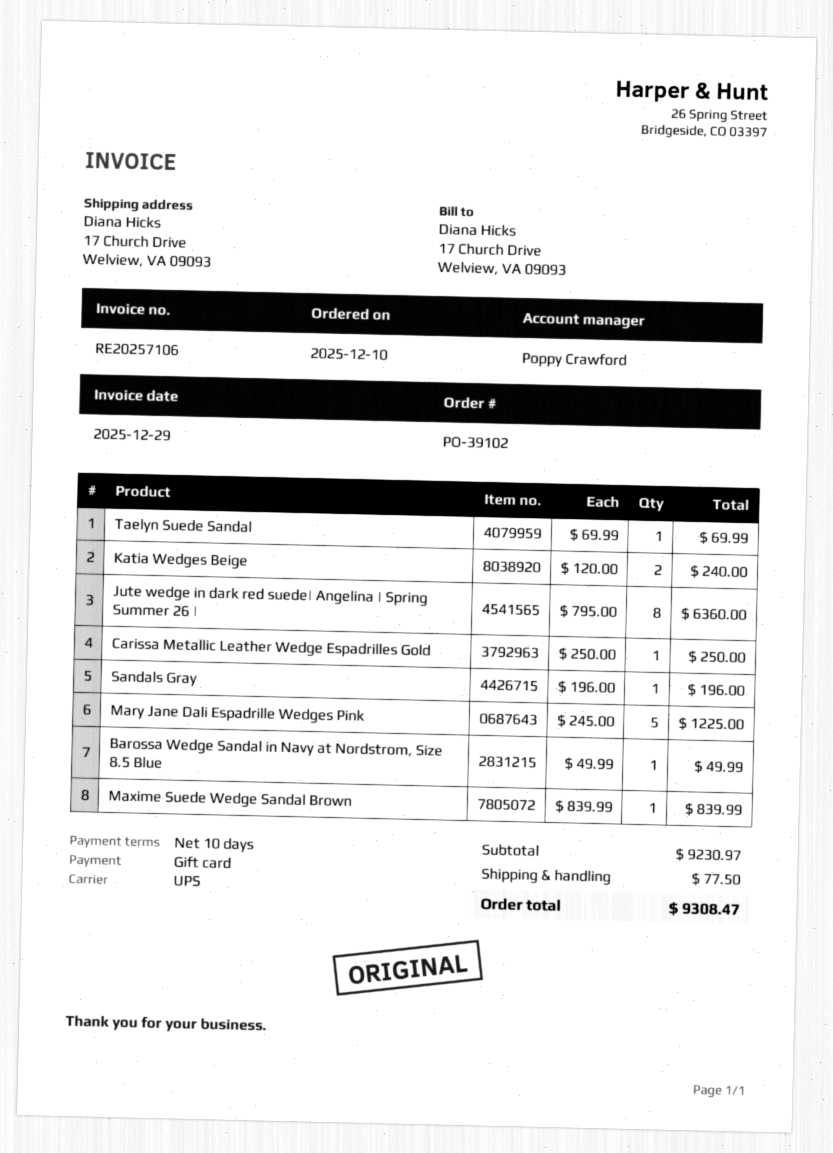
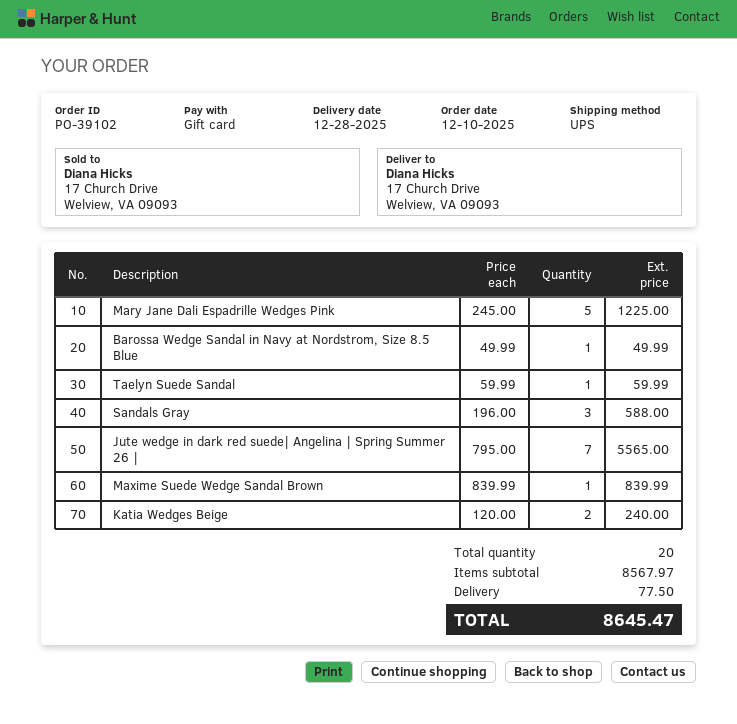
Taelyn Suede Sandal: 1 x 69.99 = 69.99 -> 1 x 59.99 = 59.99
Jute wedge in dark red suede| Angelina | Spring Summer 26 |: 8 x 795.00 = 6360.00 -> 7 x 795.00 = 5565.00
Carissa Metallic Leather Wedge Espadrilles Gold: 1 x 250.00 = 250.00 -> none
Sandals Gray: 1 x 196.00 = 196.00 -> 3 x 196.00 = 588.00
subtotal: 9230.97 -> 8567.97
total: 9308.47 -> 8645.47

